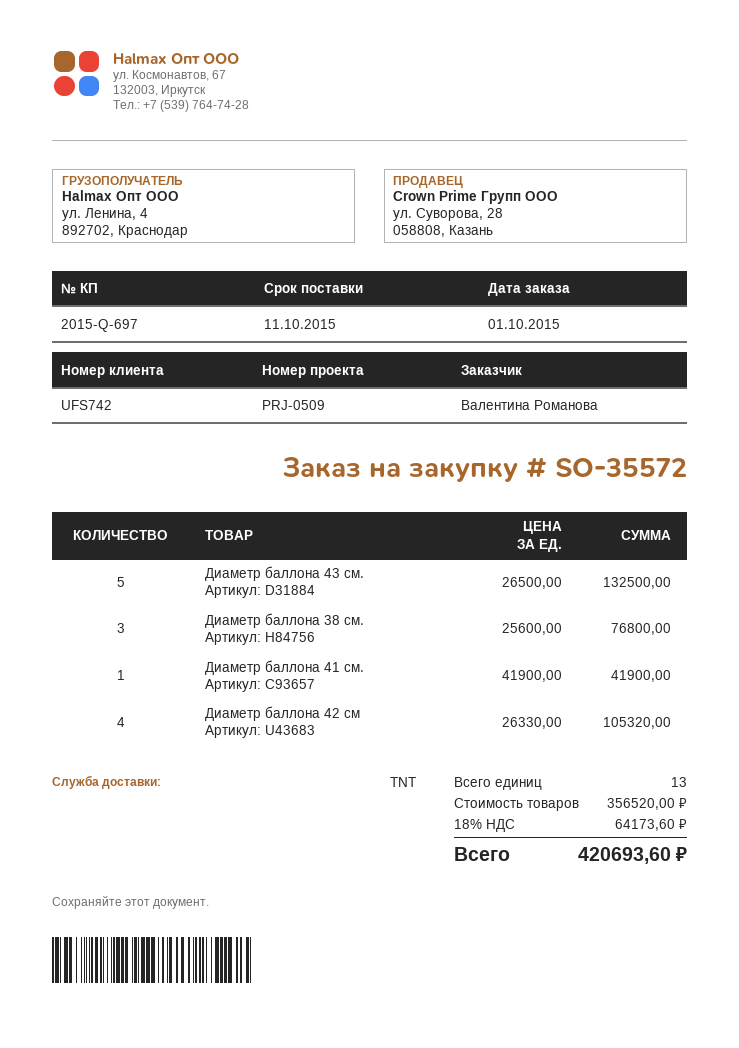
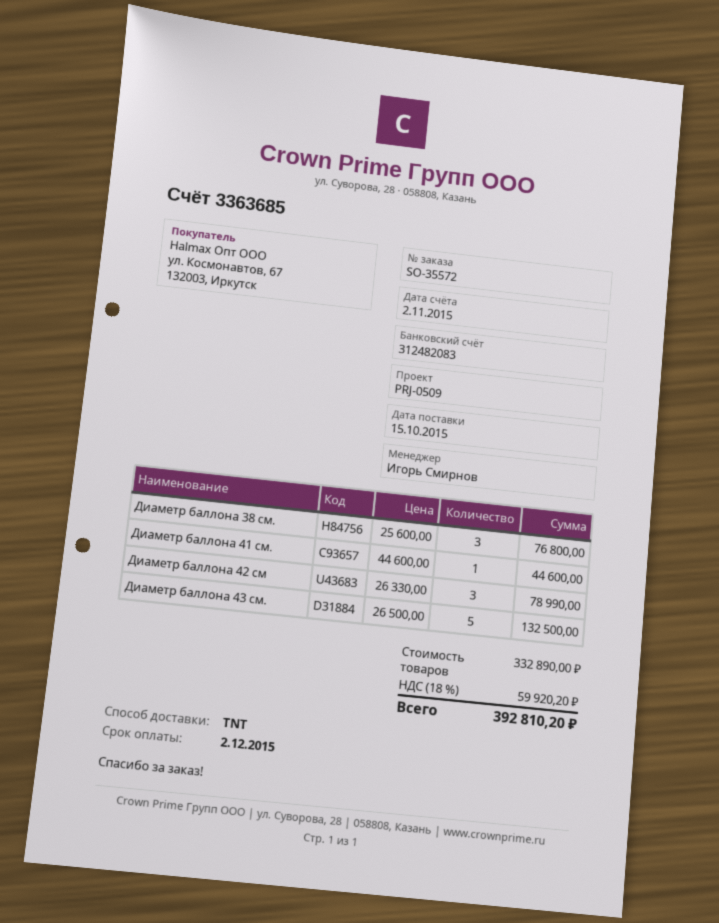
delivery date: 2015-10-11 -> 2015-10-15
Диаметр баллона 41 см.: 1 x 41900.00 = 41900.00 -> 1 x 44600.00 = 44600.00
Диаметр баллона 42 см: 4 x 26330.00 = 105320.00 -> 3 x 26330.00 = 78990.00
subtotal: 356520.00 -> 332890.00
tax: 18% = 64173.60 -> 18% = 59920.20
total: 420693.60 -> 392810.20

